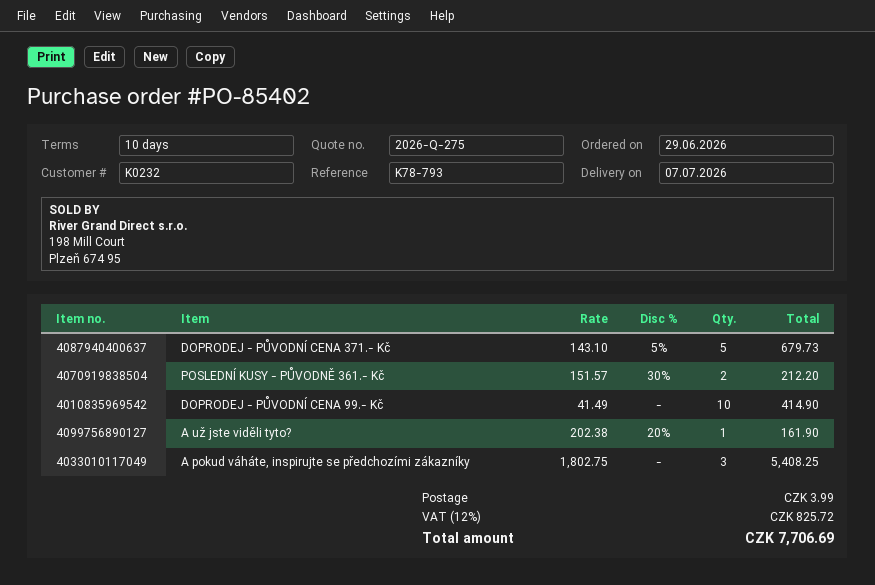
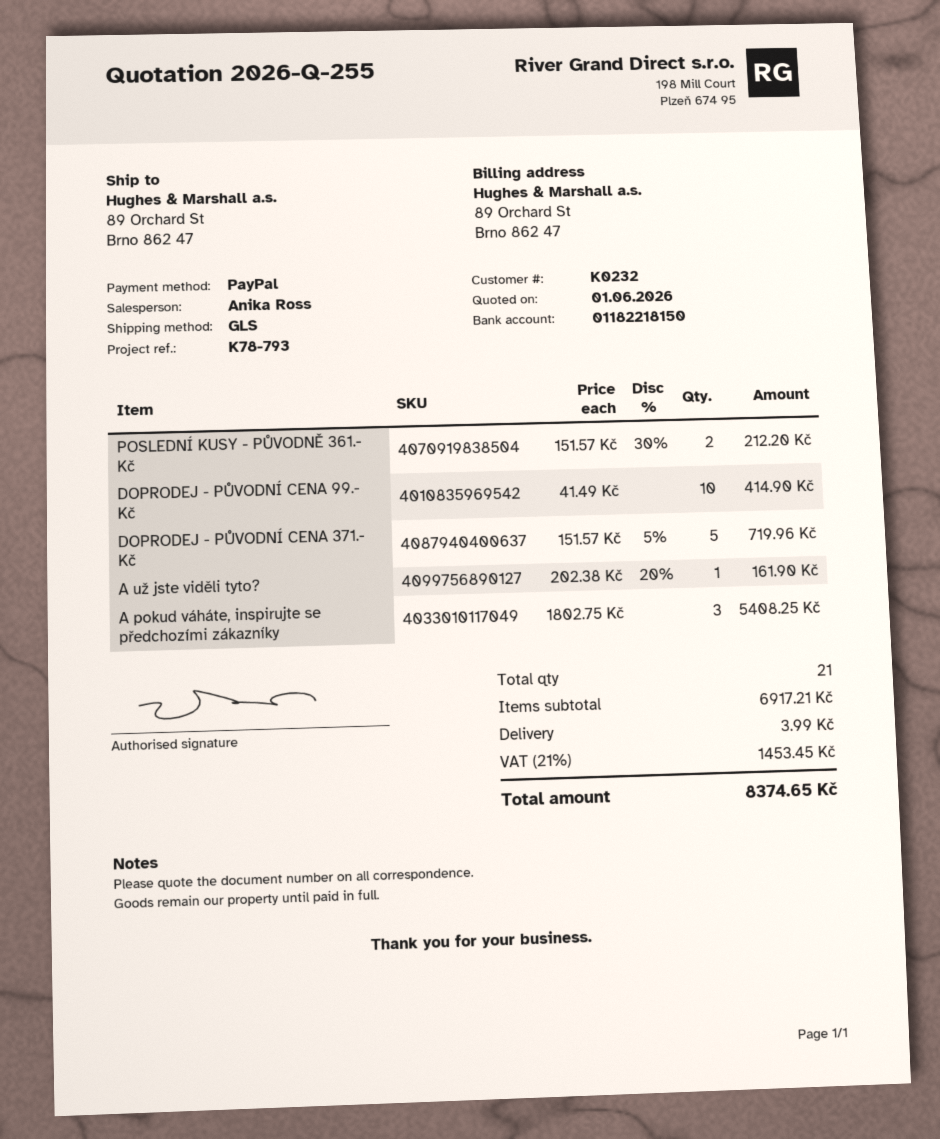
quote number: 2026-Q-275 -> 2026-Q-255
DOPRODEJ - PŮVODNÍ CENA 371.- Kč: 5 x 143.10 - 5% = 679.73 -> 5 x 151.57 - 5% = 719.96
tax: 12% = 825.72 -> 21% = 1453.45
total: 7706.69 -> 8374.65

